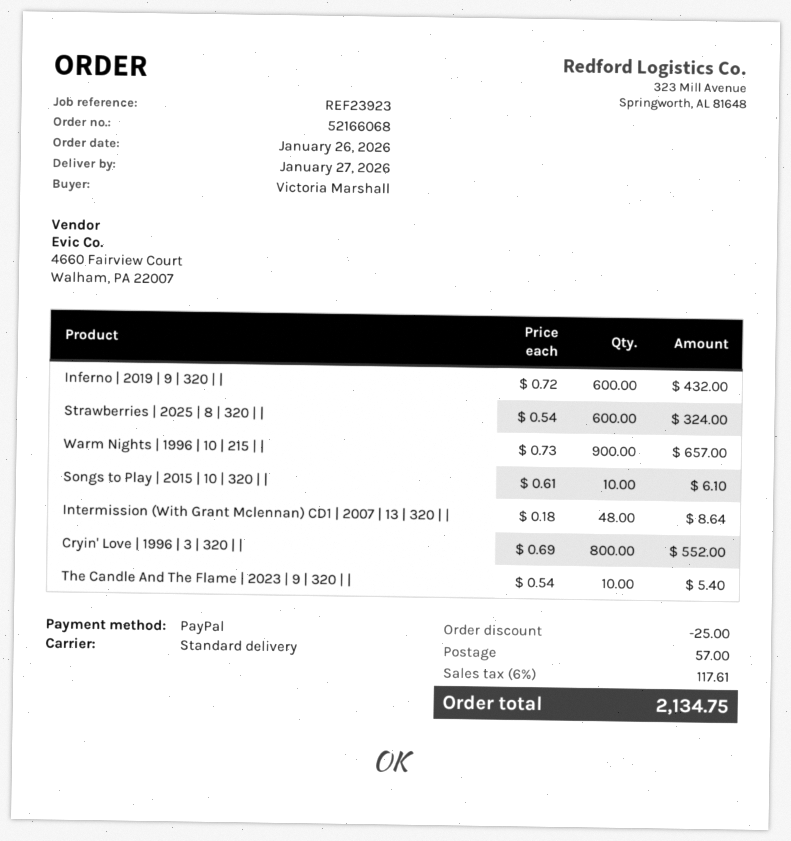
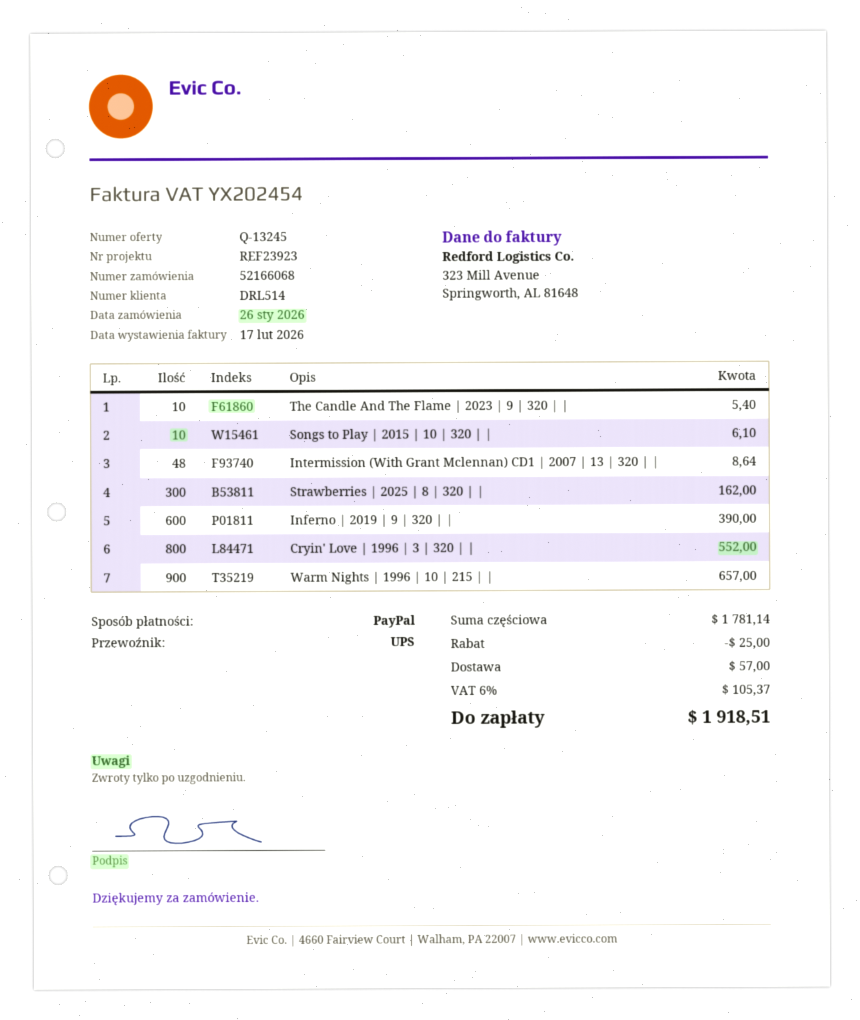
shipping method: standard -> UPS
Inferno | 2019 | 9 | 320 | |: 600 for 432.00 -> 600 for 390.00
Strawberries | 2025 | 8 | 320 | |: 600 for 324.00 -> 300 for 162.00
tax: 6% = 117.61 -> 6% = 105.37
total: 2134.75 -> 1918.51

